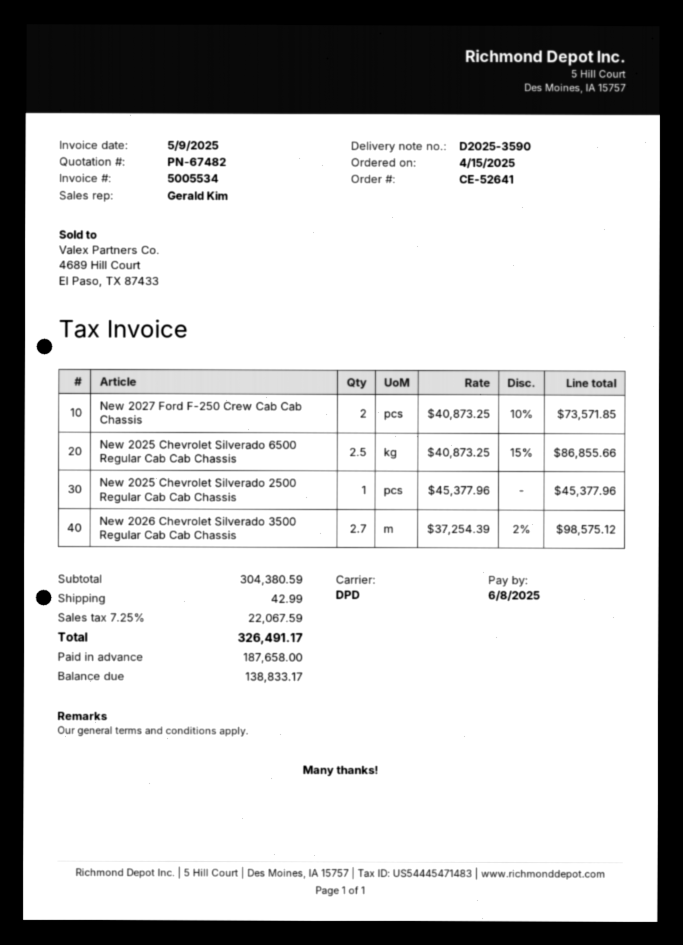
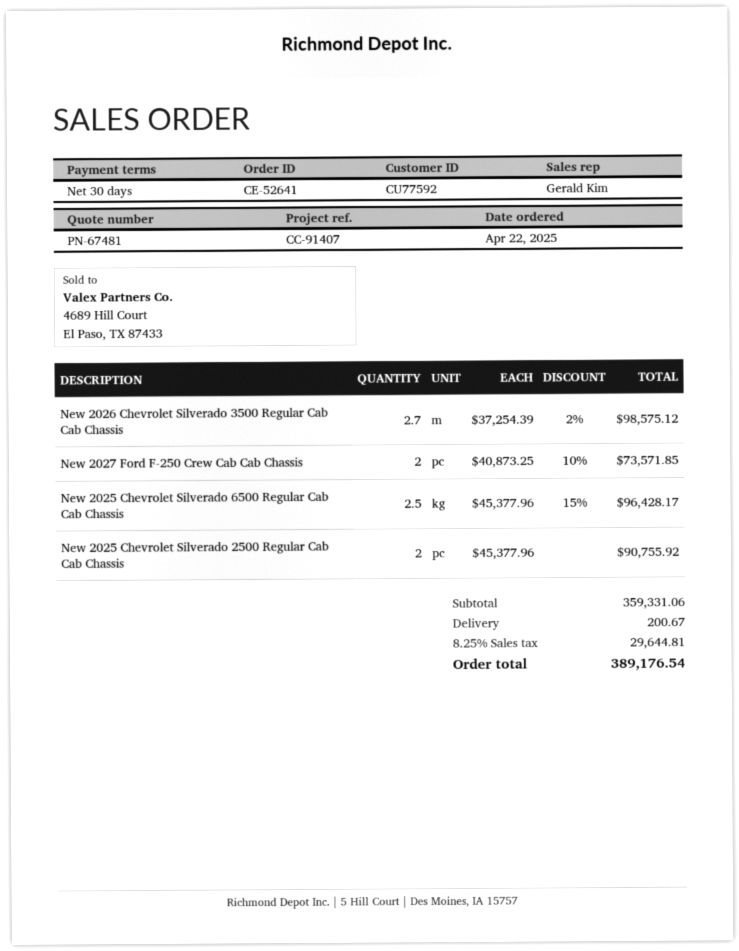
quote number: PN-67482 -> PN-67481
order date: 2025-04-15 -> 2025-04-22
New 2025 Chevrolet Silverado 6500 Regular Cab Cab Chassis: 2.5 x 40873.25 - 15% = 86855.66 -> 2.5 x 45377.96 - 15% = 96428.17
New 2025 Chevrolet Silverado 2500 Regular Cab Cab Chassis: 1 x 45377.96 = 45377.96 -> 2 x 45377.96 = 90755.92
subtotal: 304380.59 -> 359331.06
shipping: 42.99 -> 200.67
tax: 7.25% = 22067.59 -> 8.25% = 29644.81
total: 326491.17 -> 389176.54

